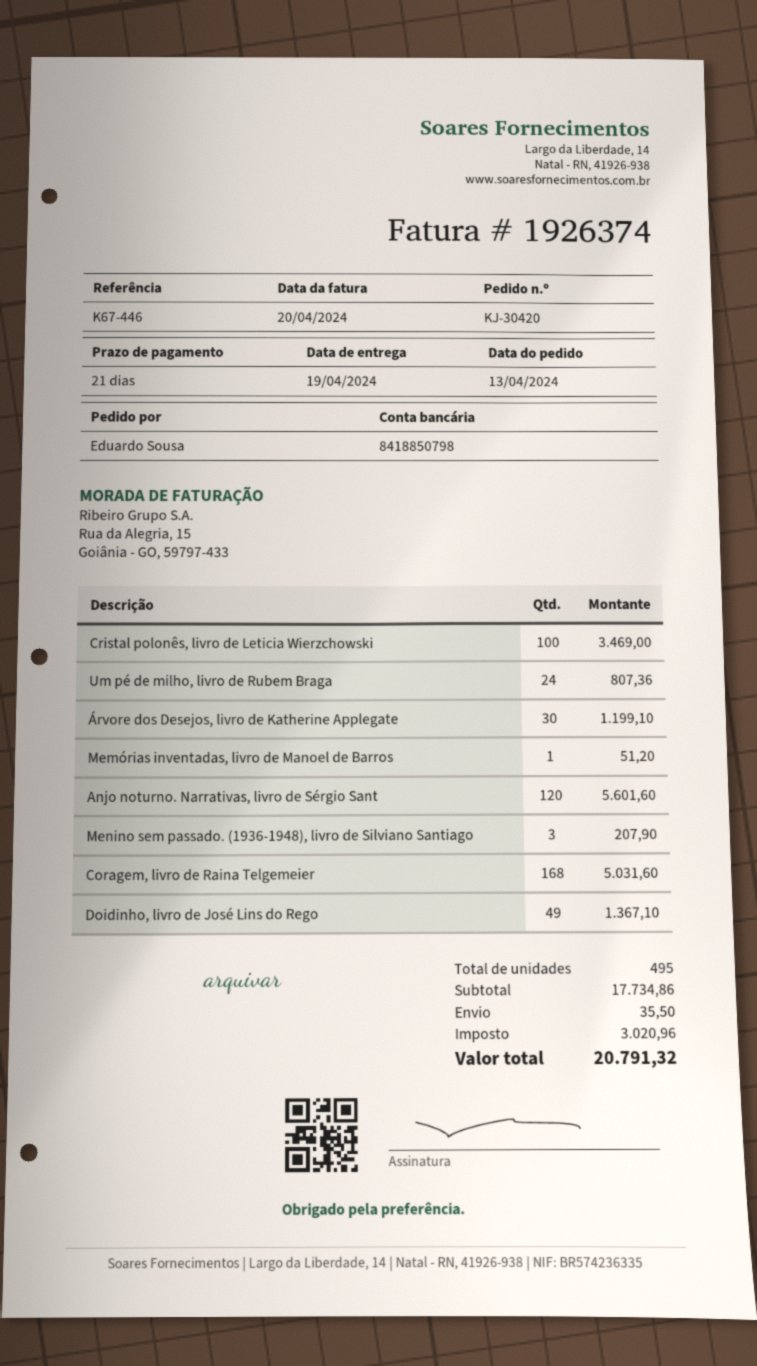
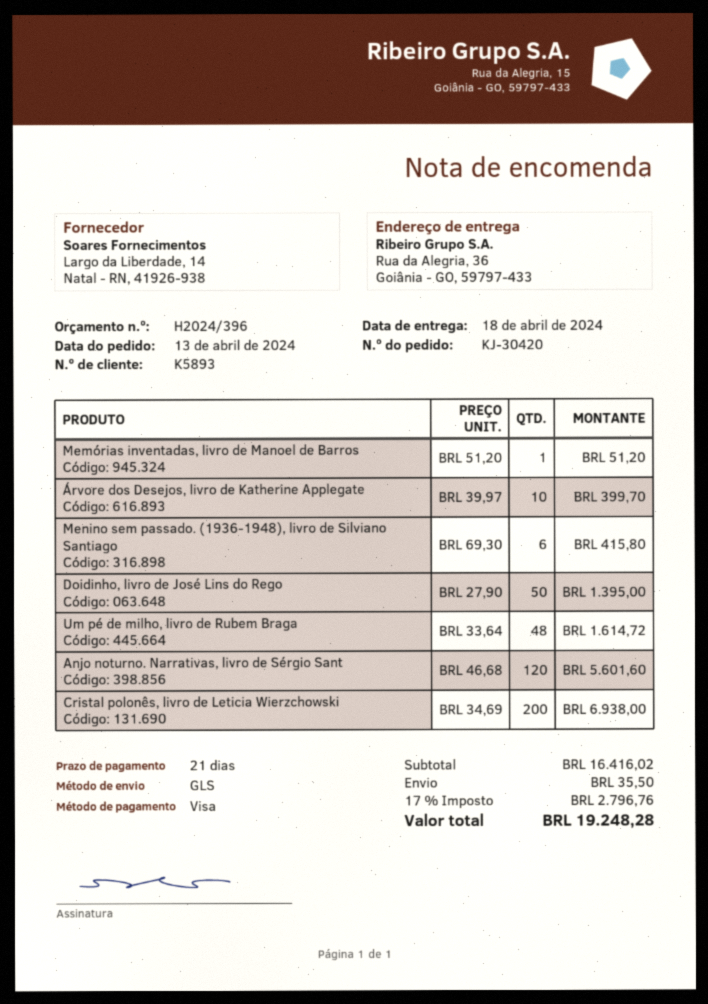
delivery date: 2024-04-19 -> 2024-04-18
Cristal polonês, livro de Leticia Wierzchowski: 100 for 3469.00 -> 200 for 6938.00
Um pé de milho, livro de Rubem Braga: 24 for 807.36 -> 48 for 1614.72
Árvore dos Desejos, livro de Katherine Applegate: 30 for 1199.10 -> 10 for 399.70
Menino sem passado. (1936-1948), livro de Silviano Santiago: 3 for 207.90 -> 6 for 415.80
Coragem, livro de Raina Telgemeier: 168 for 5031.60 -> none
Doidinho, livro de José Lins do Rego: 49 for 1367.10 -> 50 for 1395.00
subtotal: 17734.86 -> 16416.02
tax: 3020.96 -> 2796.76
total: 20791.32 -> 19248.28

